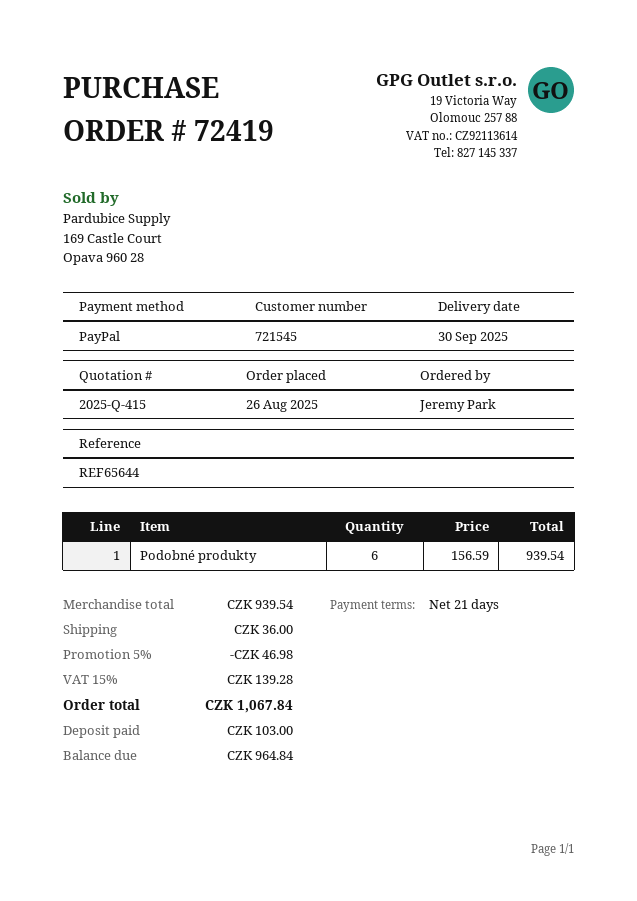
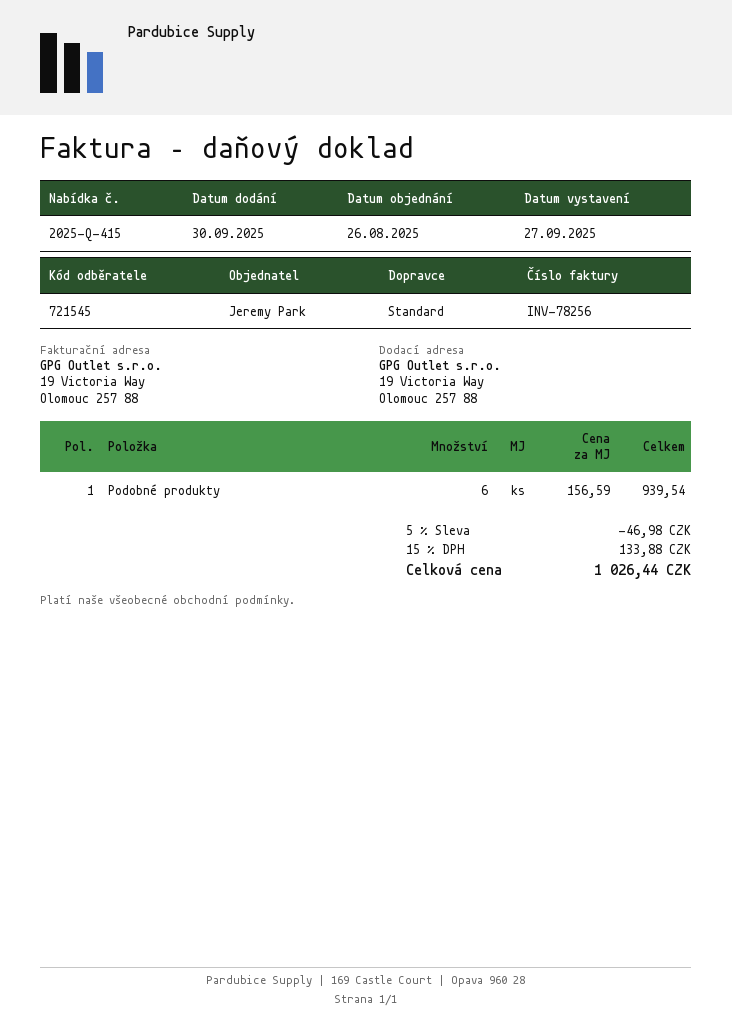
shipping: 36.00 -> none
tax: 15% = 139.28 -> 15% = 133.88
total: 1067.84 -> 1026.44

